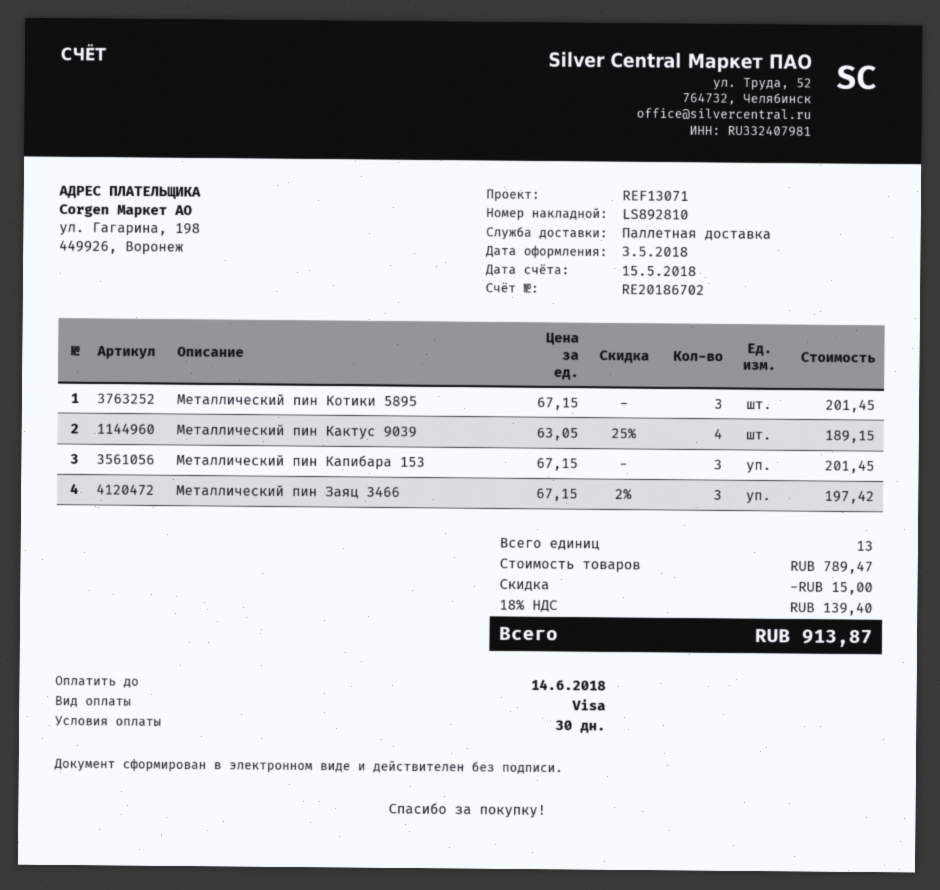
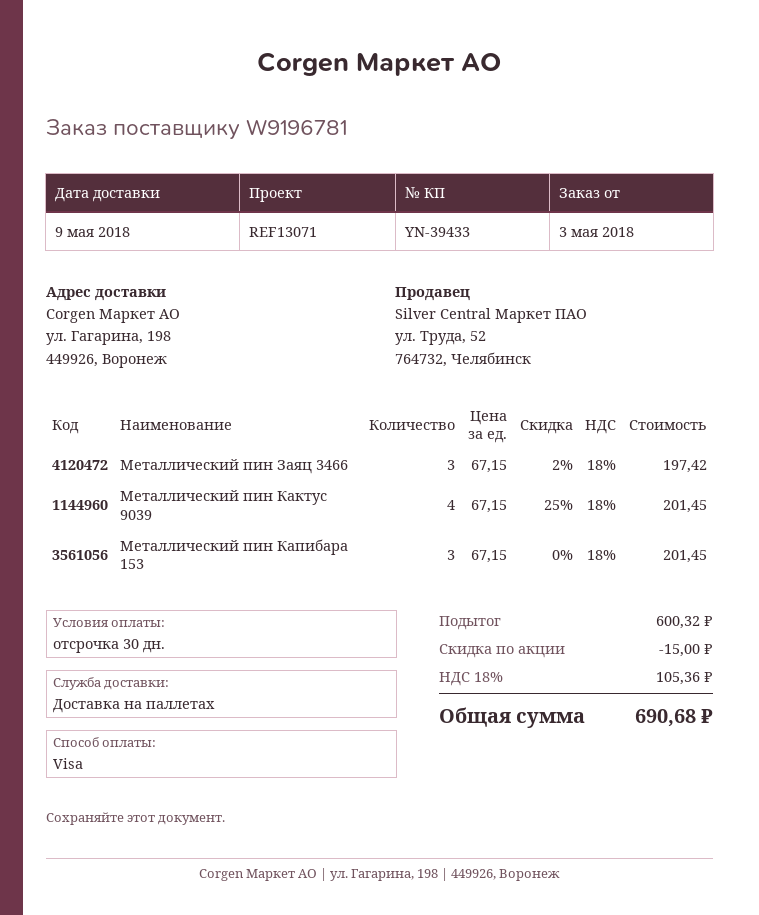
Металлический пин Котики 5895: 3 x 67.15 = 201.45 -> none
Металлический пин Кактус 9039: 4 x 63.05 - 25% = 189.15 -> 4 x 67.15 - 25% = 201.45
subtotal: 789.47 -> 600.32
tax: 18% = 139.40 -> 18% = 105.36
total: 913.87 -> 690.68

